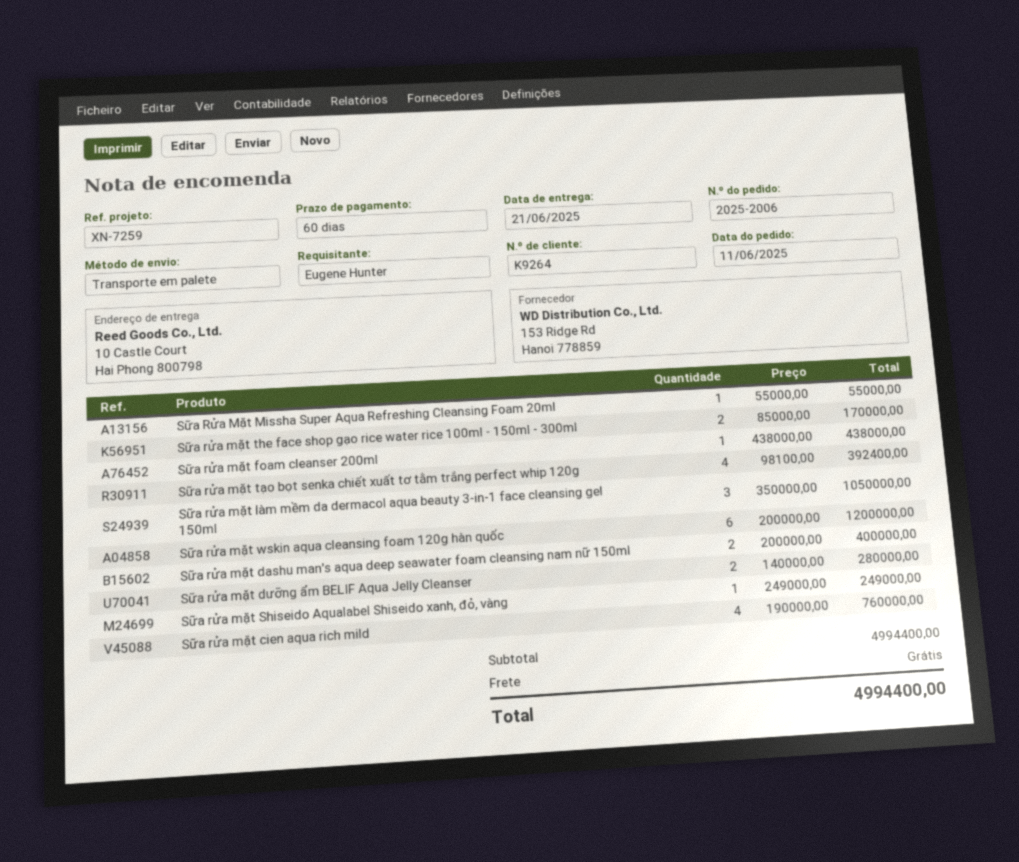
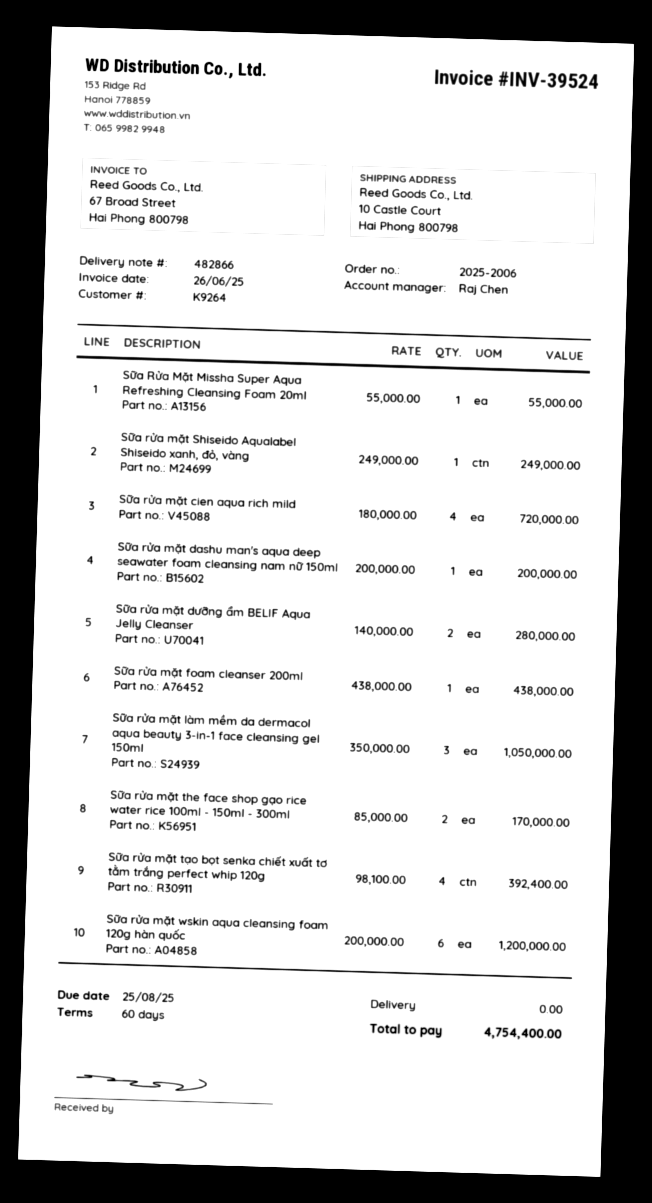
Sữa rửa mặt dashu man's aqua deep seawater foam cleansing nam nữ 150ml: 2 x 200000.00 = 400000.00 -> 1 x 200000.00 = 200000.00
Sữa rửa mặt cien aqua rich mild: 4 x 190000.00 = 760000.00 -> 4 x 180000.00 = 720000.00
total: 4994400.00 -> 4754400.00

